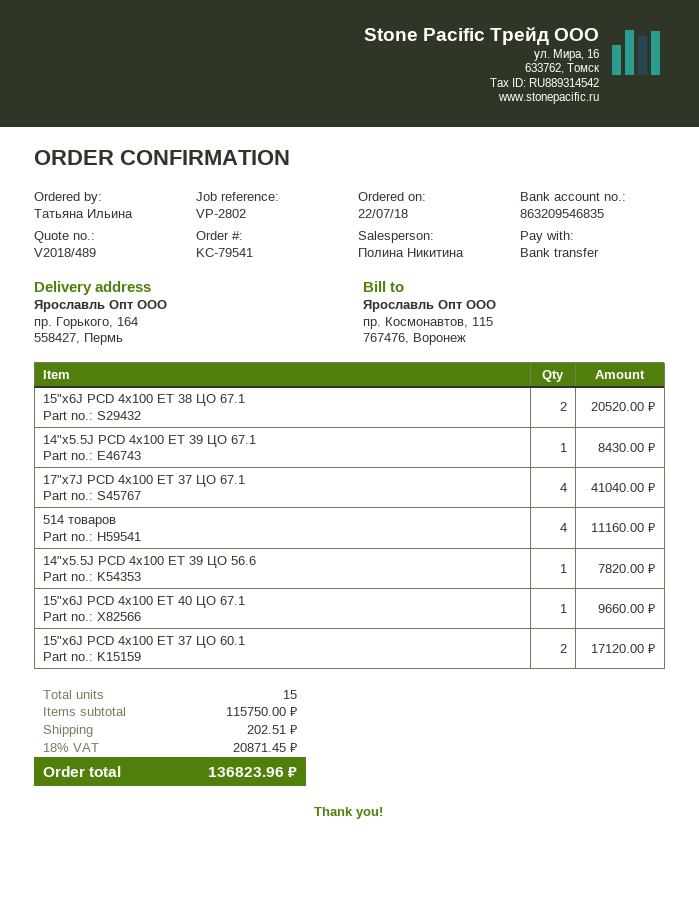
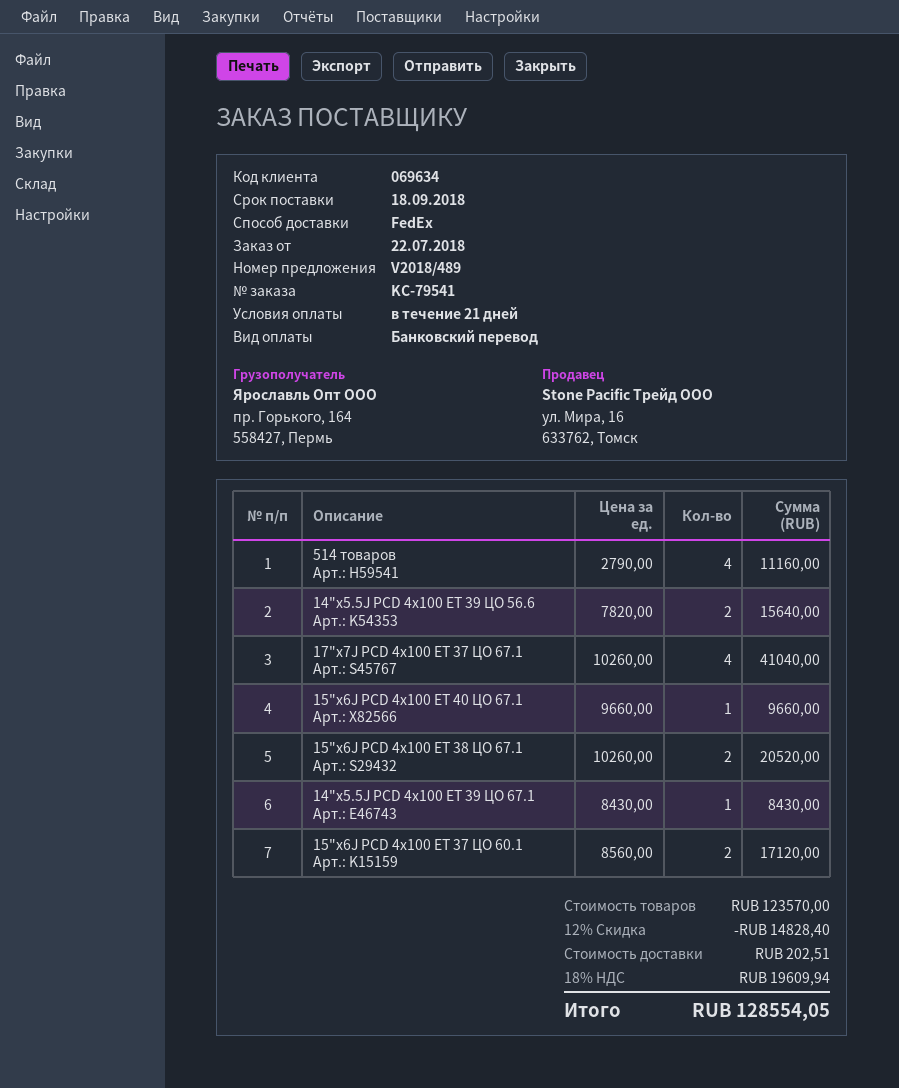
14"x5.5J PCD 4x100 ЕТ 39 ЦО 56.6: 1 for 7820.00 -> 2 for 15640.00
subtotal: 115750.00 -> 123570.00
discount: none -> 12% = 14828.40
tax: 18% = 20871.45 -> 18% = 19609.94
total: 136823.96 -> 128554.05

